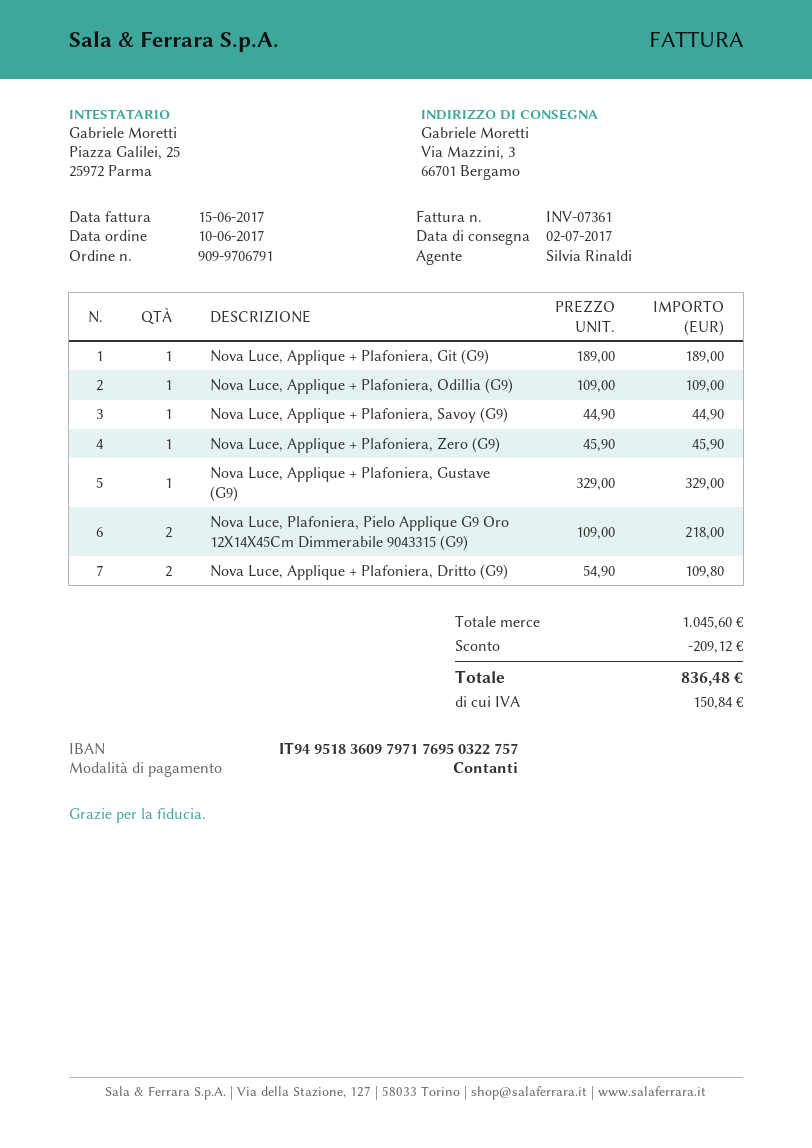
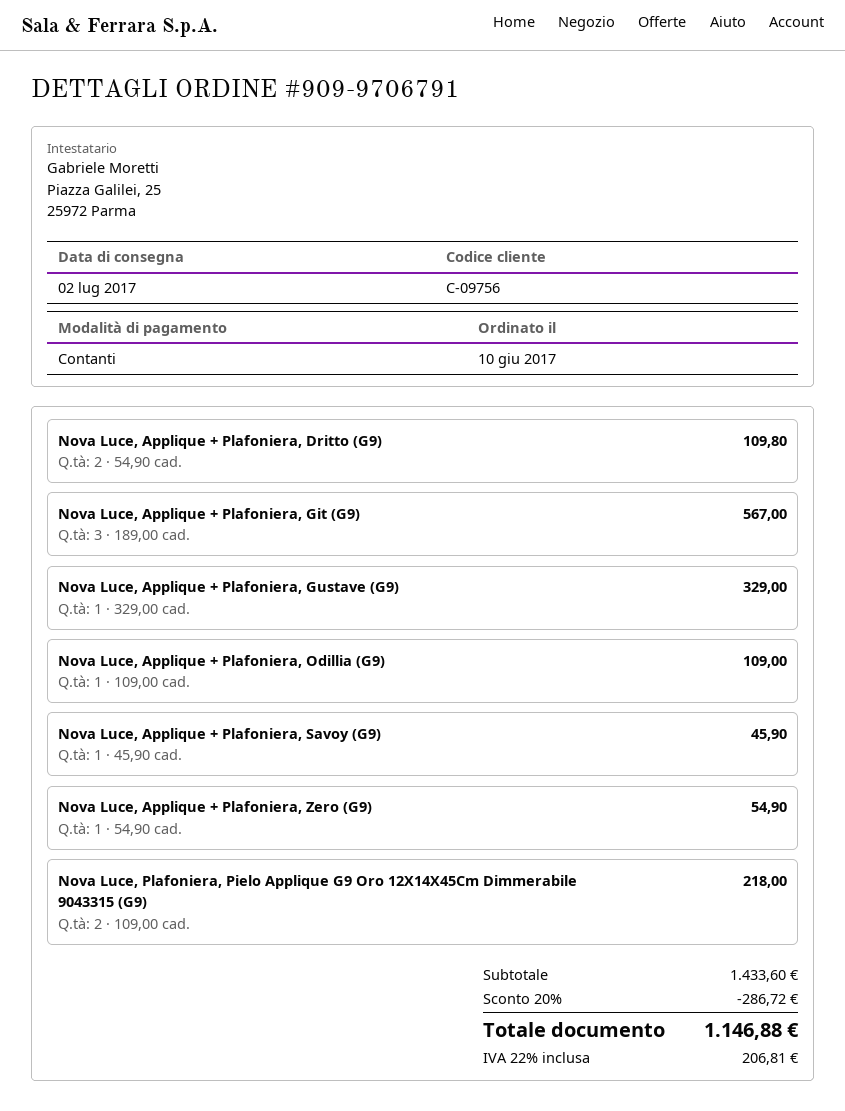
Nova Luce, Applique + Plafoniera, Git (G9): 1 x 189.00 = 189.00 -> 3 x 189.00 = 567.00
Nova Luce, Applique + Plafoniera, Savoy (G9): 1 x 44.90 = 44.90 -> 1 x 45.90 = 45.90
Nova Luce, Applique + Plafoniera, Zero (G9): 1 x 45.90 = 45.90 -> 1 x 54.90 = 54.90
subtotal: 1045.60 -> 1433.60
discount: 209.12 -> 286.72
tax: 150.84 -> 206.81
total: 836.48 -> 1146.88

